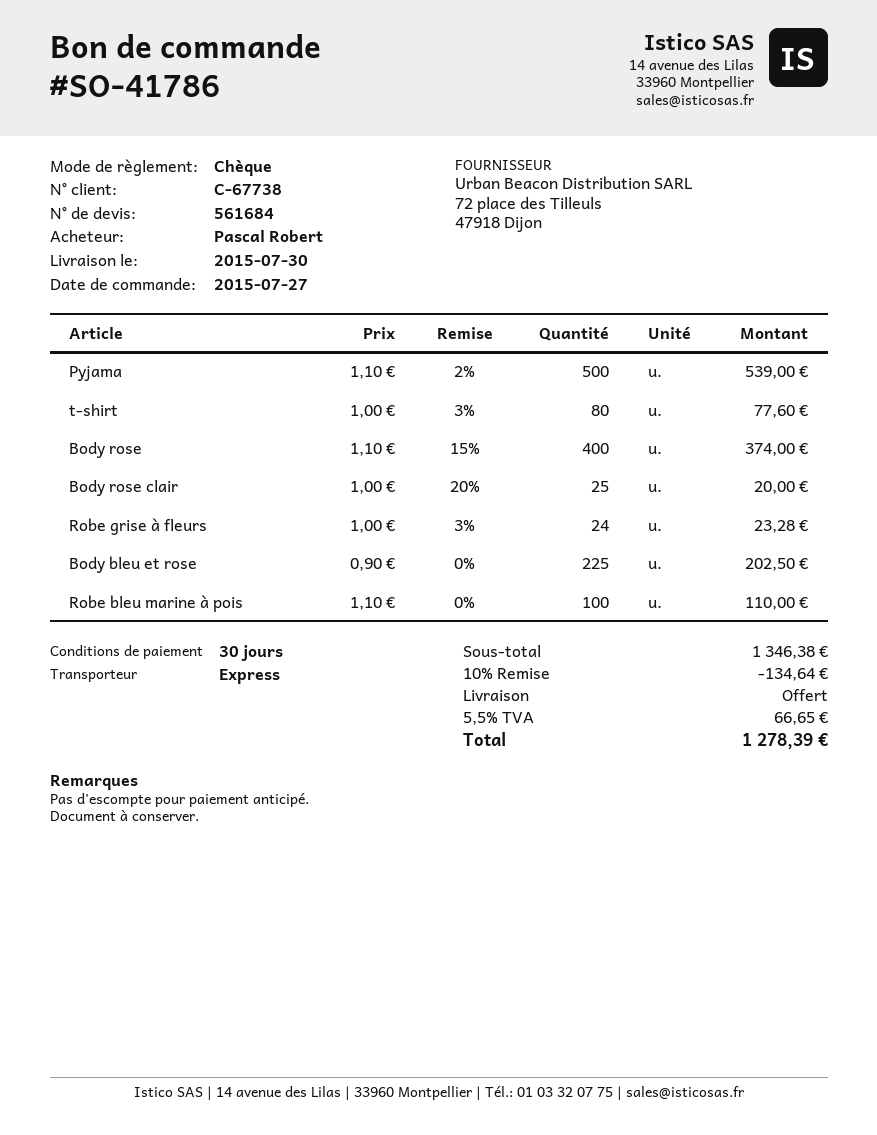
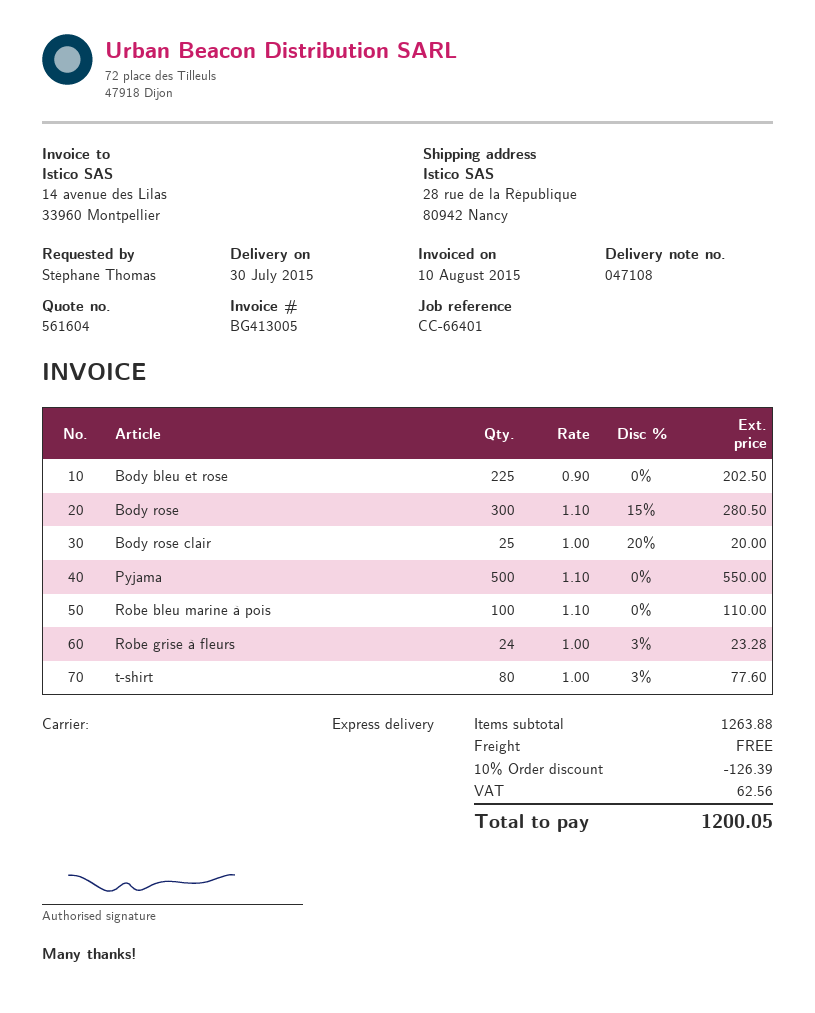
quote number: 561684 -> 561604
ordered by: Pascal Robert -> Stéphane Thomas
Pyjama: 500 x 1.10 - 2% = 539.00 -> 500 x 1.10 = 550.00
Body rose: 400 x 1.10 - 15% = 374.00 -> 300 x 1.10 - 15% = 280.50
subtotal: 1346.38 -> 1263.88
discount: 10% = 134.64 -> 10% = 126.39
tax: 66.65 -> 62.56
total: 1278.39 -> 1200.05

